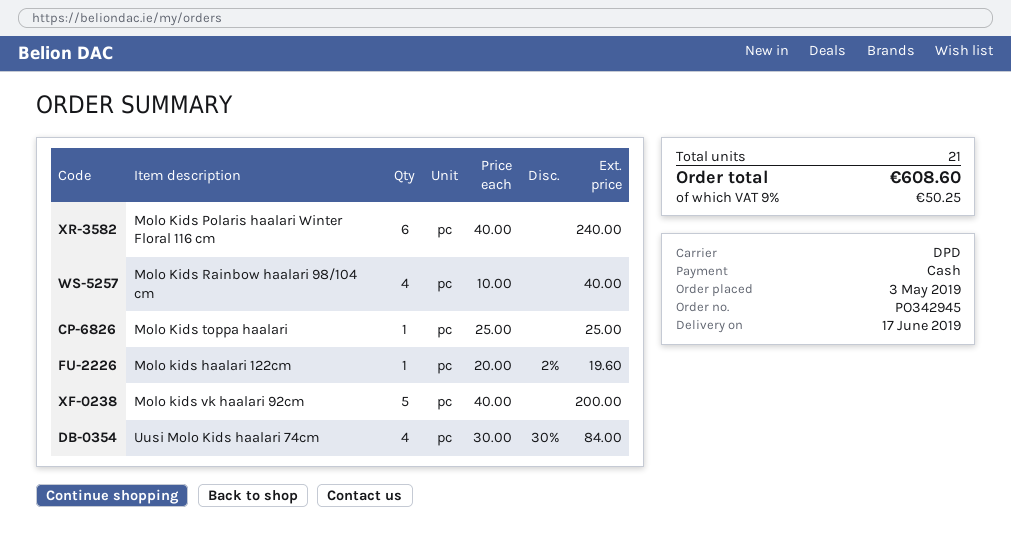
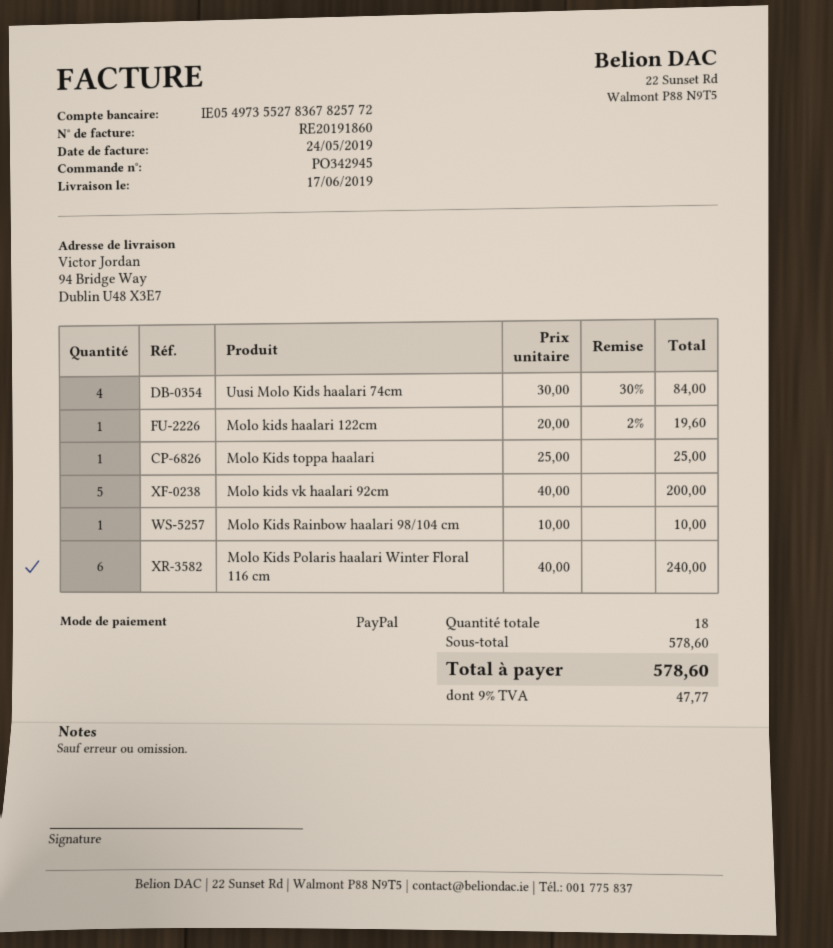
payment method: cash -> PayPal
Molo Kids Rainbow haalari 98/104 cm: 4 x 10.00 = 40.00 -> 1 x 10.00 = 10.00
total quantity: 21 -> 18
tax: 9% = 50.25 -> 9% = 47.77
total: 608.60 -> 578.60

